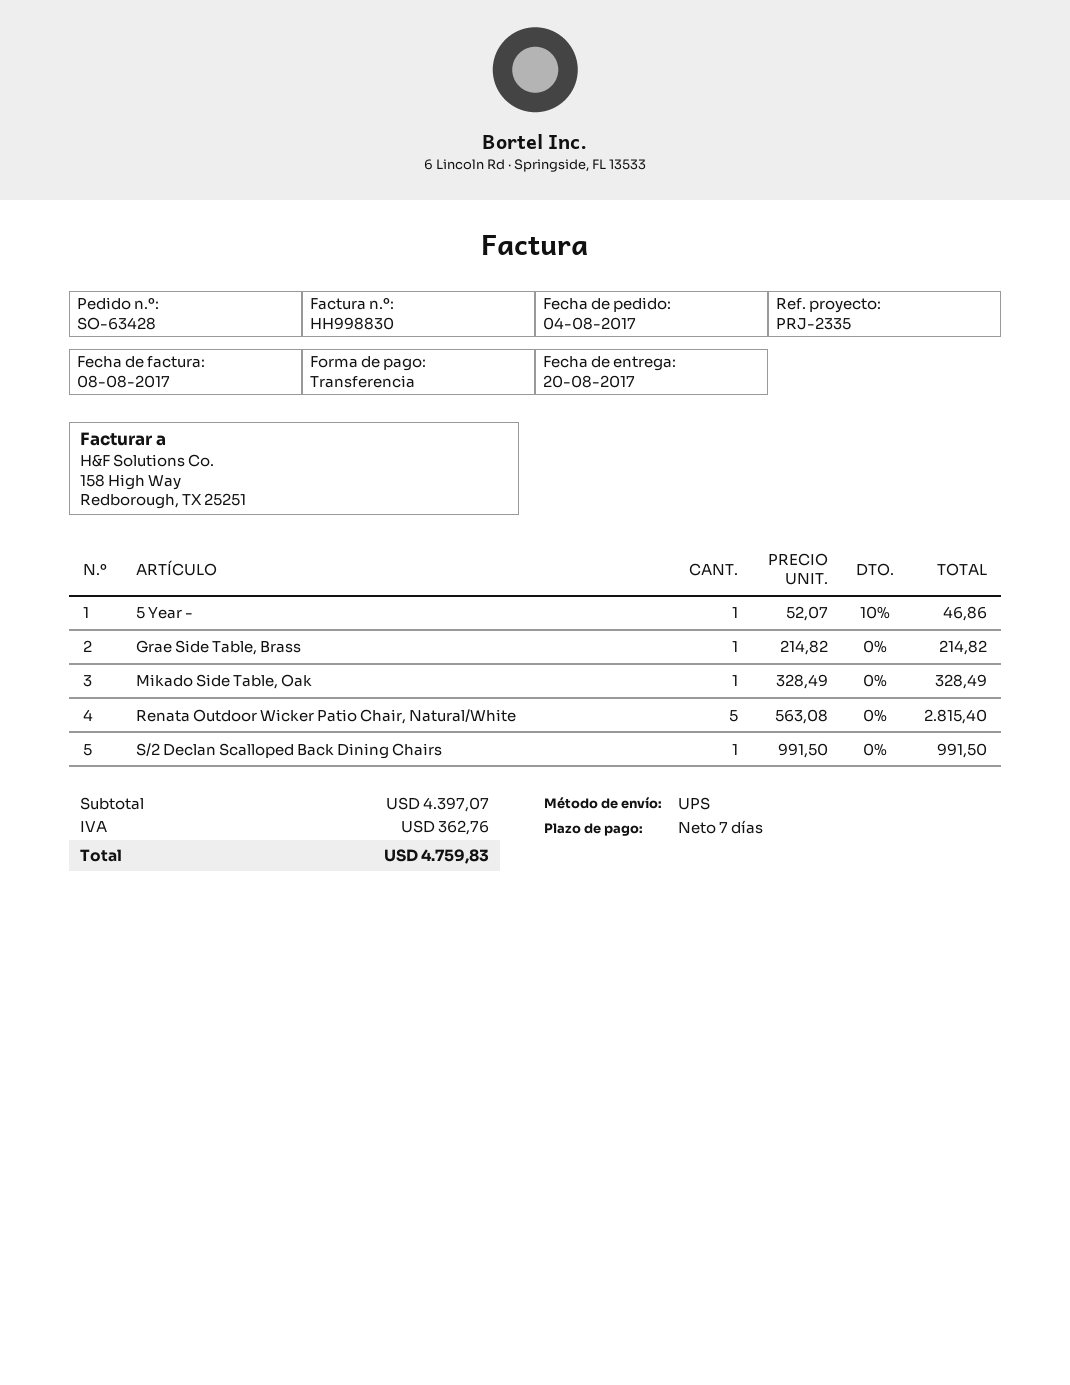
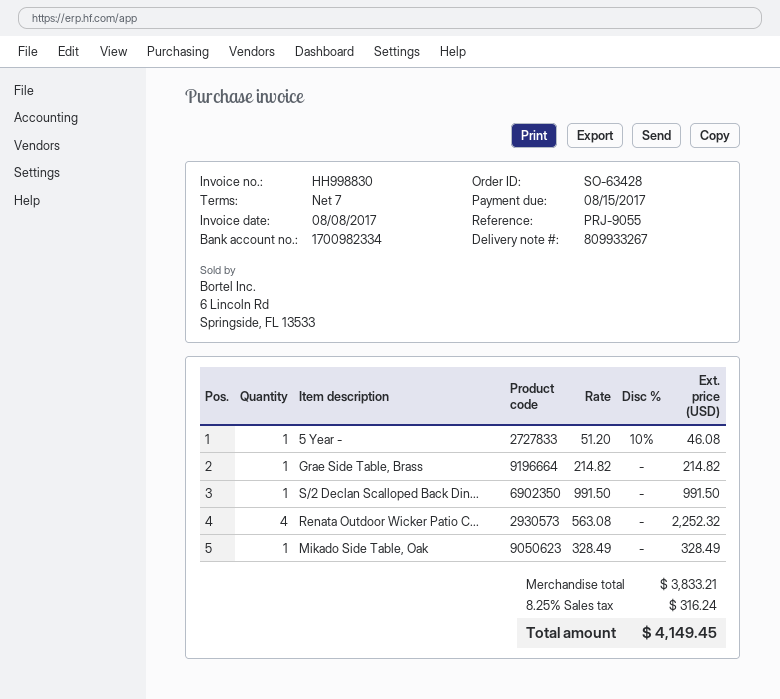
reference: PRJ-2335 -> PRJ-9055
5 Year -: 1 x 52.07 - 10% = 46.86 -> 1 x 51.20 - 10% = 46.08
Renata Outdoor Wicker Patio Chair, Natural/White: 5 x 563.08 = 2815.40 -> 4 x 563.08 = 2252.32
subtotal: 4397.07 -> 3833.21
tax: 362.76 -> 316.24
total: 4759.83 -> 4149.45

